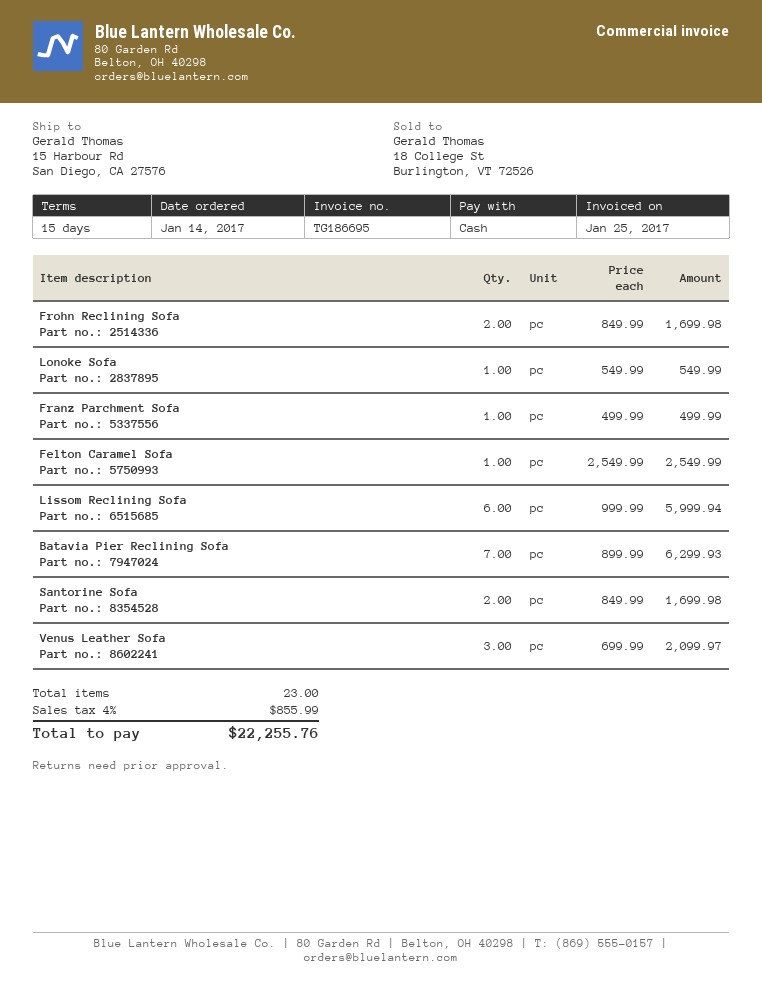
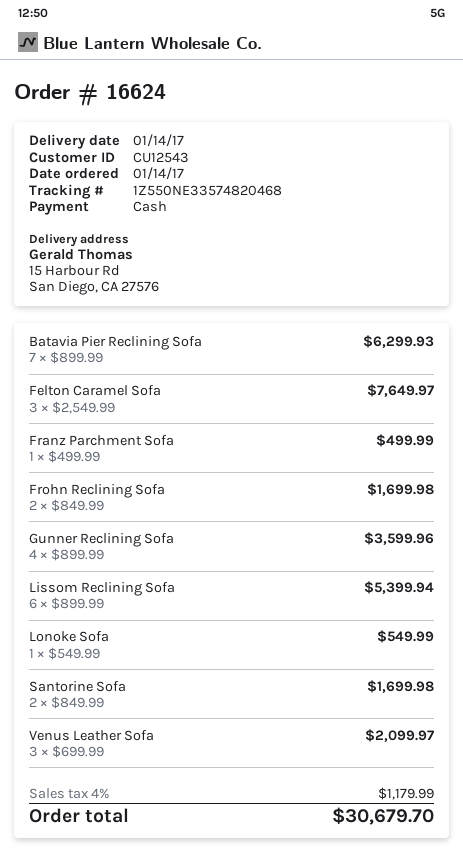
Felton Caramel Sofa: 1 x 2549.99 = 2549.99 -> 3 x 2549.99 = 7649.97
Lissom Reclining Sofa: 6 x 999.99 = 5999.94 -> 6 x 899.99 = 5399.94
Gunner Reclining Sofa: none -> 4 x 899.99 = 3599.96
tax: 4% = 855.99 -> 4% = 1179.99
total: 22255.76 -> 30679.70

